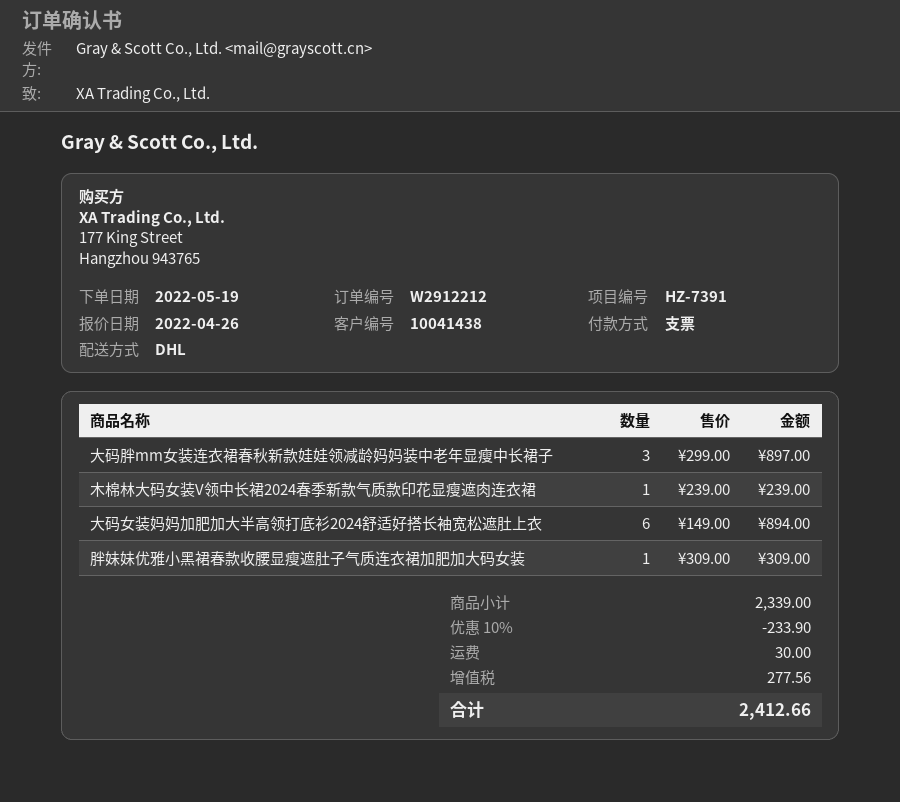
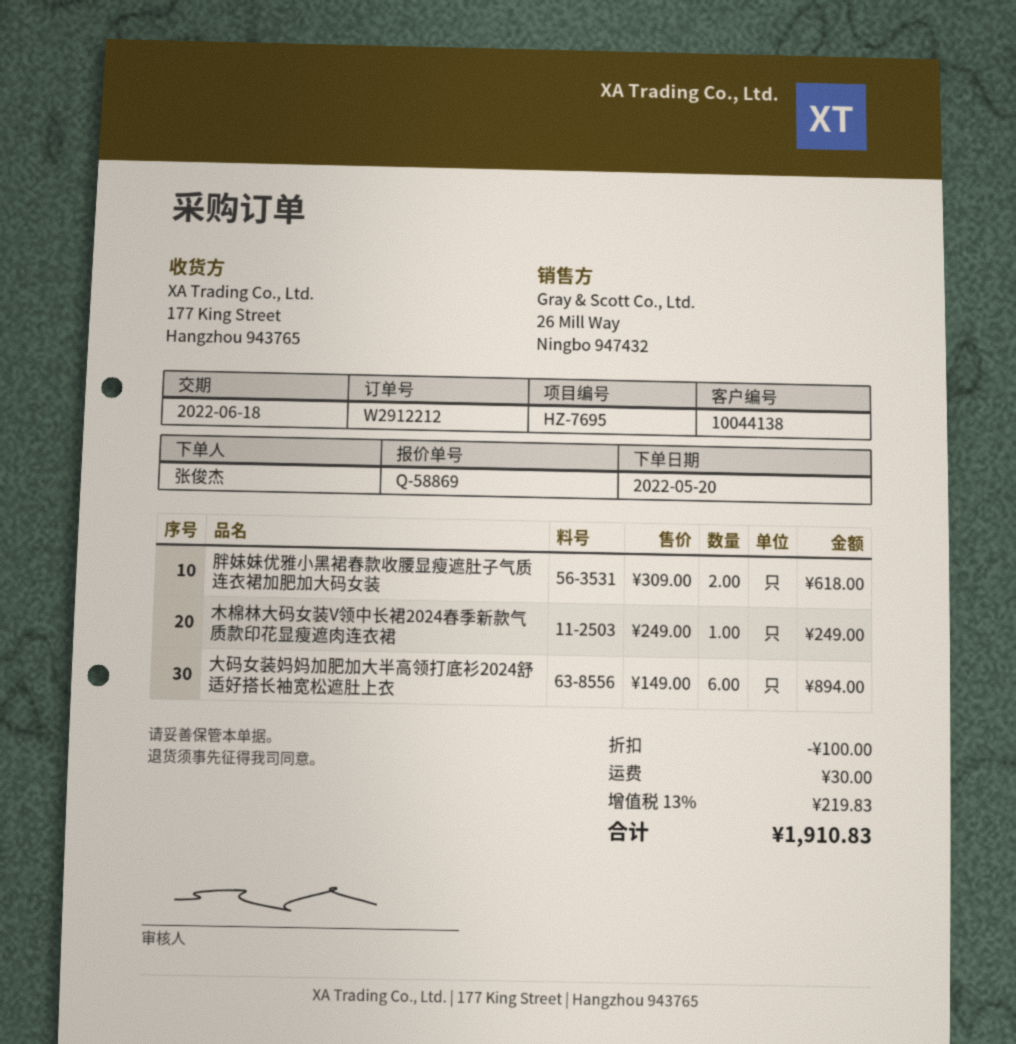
order date: 2022-05-19 -> 2022-05-20
customer number: 10041438 -> 10044138
reference: HZ-7391 -> HZ-7695
大码胖mm女装连衣裙春秋新款娃娃领减龄妈妈装中老年显瘦中长裙子: 3 x 299.00 = 897.00 -> none
木棉林大码女装V领中长裙2024春季新款气质款印花显瘦遮肉连衣裙: 1 x 239.00 = 239.00 -> 1 x 249.00 = 249.00
胖妹妹优雅小黑裙春款收腰显瘦遮肚子气质连衣裙加肥加大码女装: 1 x 309.00 = 309.00 -> 2 x 309.00 = 618.00
discount: 233.90 -> 100.00
tax: 277.56 -> 219.83
total: 2412.66 -> 1910.83

